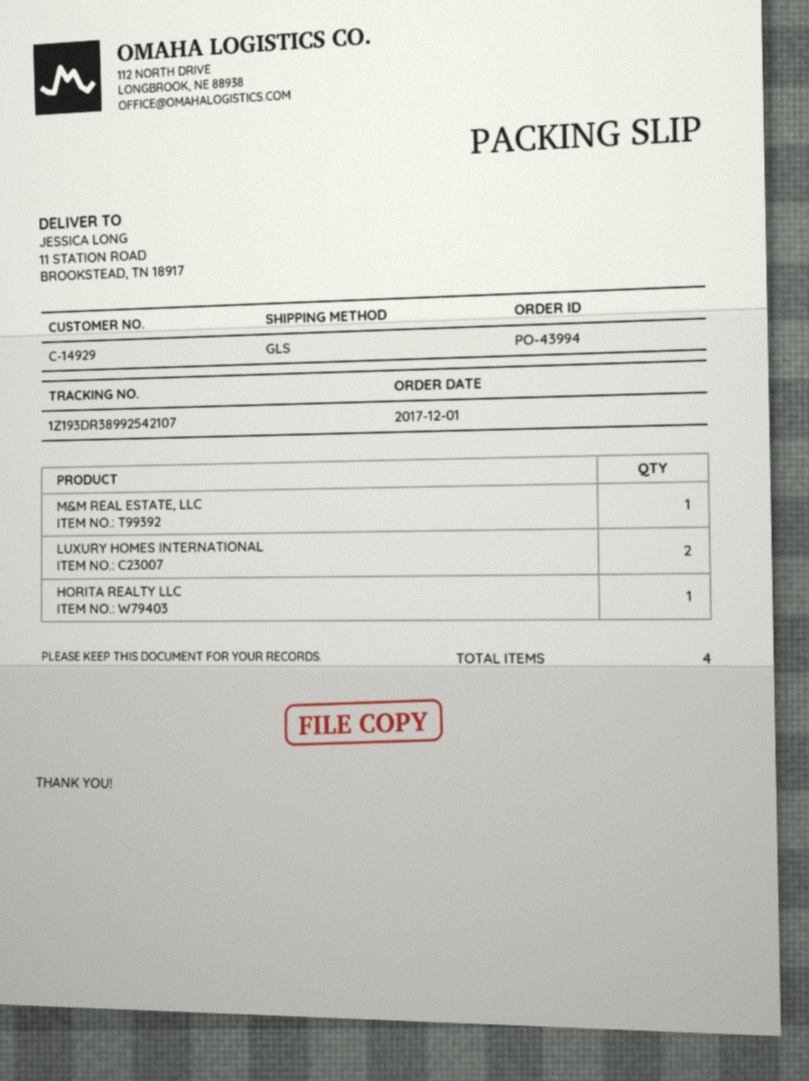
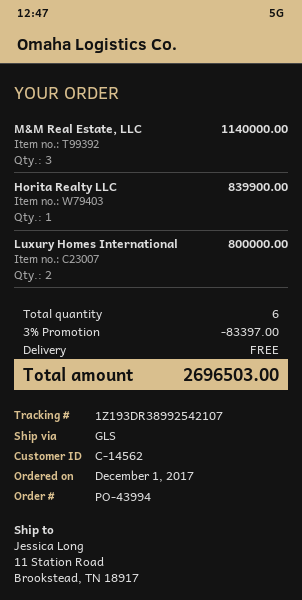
customer number: C-14929 -> C-14562
M&M REAL ESTATE, LLC: 1 -> 3
total quantity: 4 -> 6

